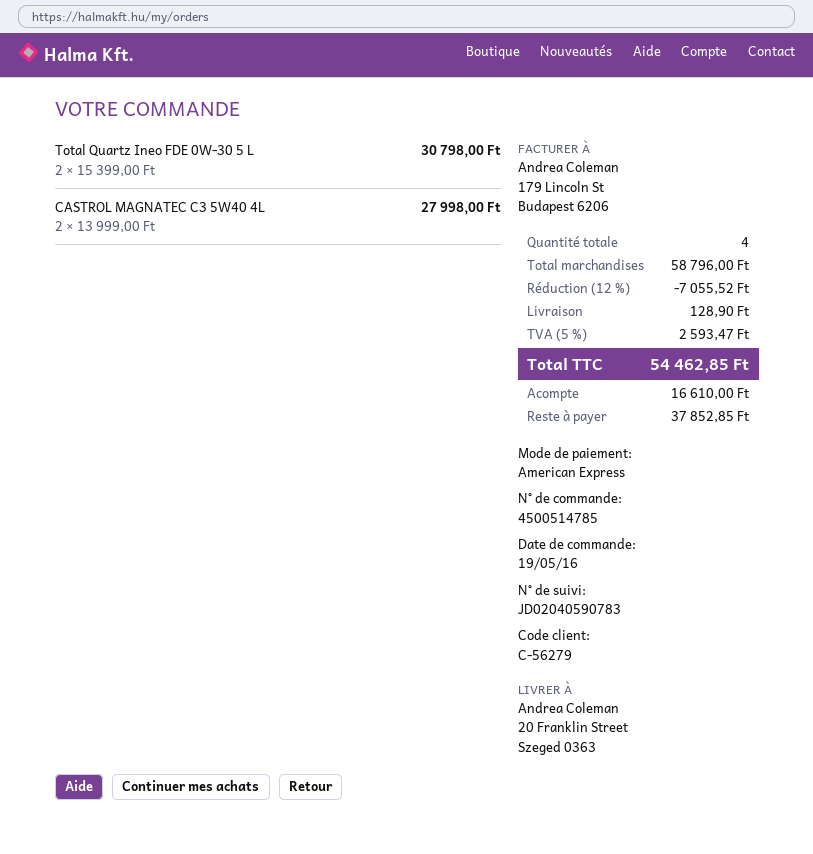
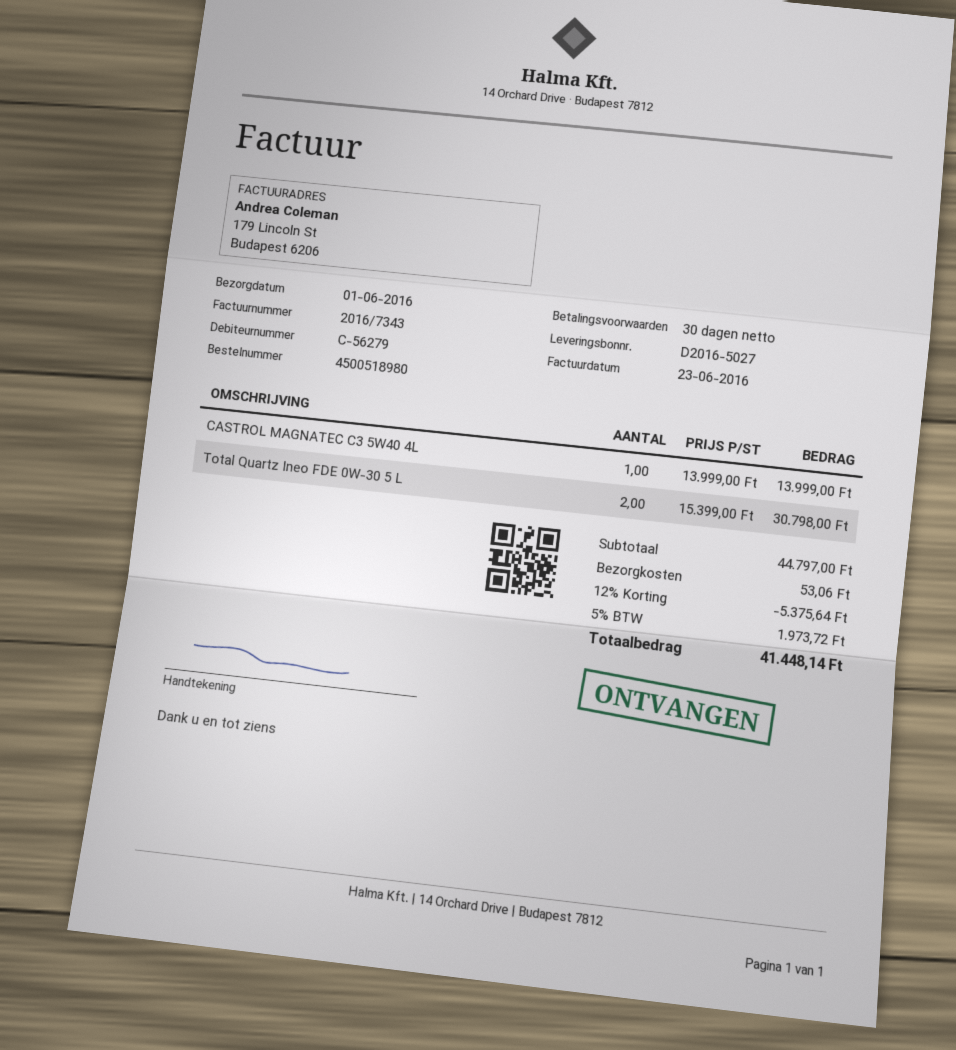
order number: 4500514785 -> 4500518980
CASTROL MAGNATEC C3 5W40 4L: 2 x 13999.00 = 27998.00 -> 1 x 13999.00 = 13999.00
subtotal: 58796.00 -> 44797.00
discount: 12% = 7055.52 -> 12% = 5375.64
shipping: 128.90 -> 53.06
tax: 5% = 2593.47 -> 5% = 1973.72
total: 54462.85 -> 41448.14

